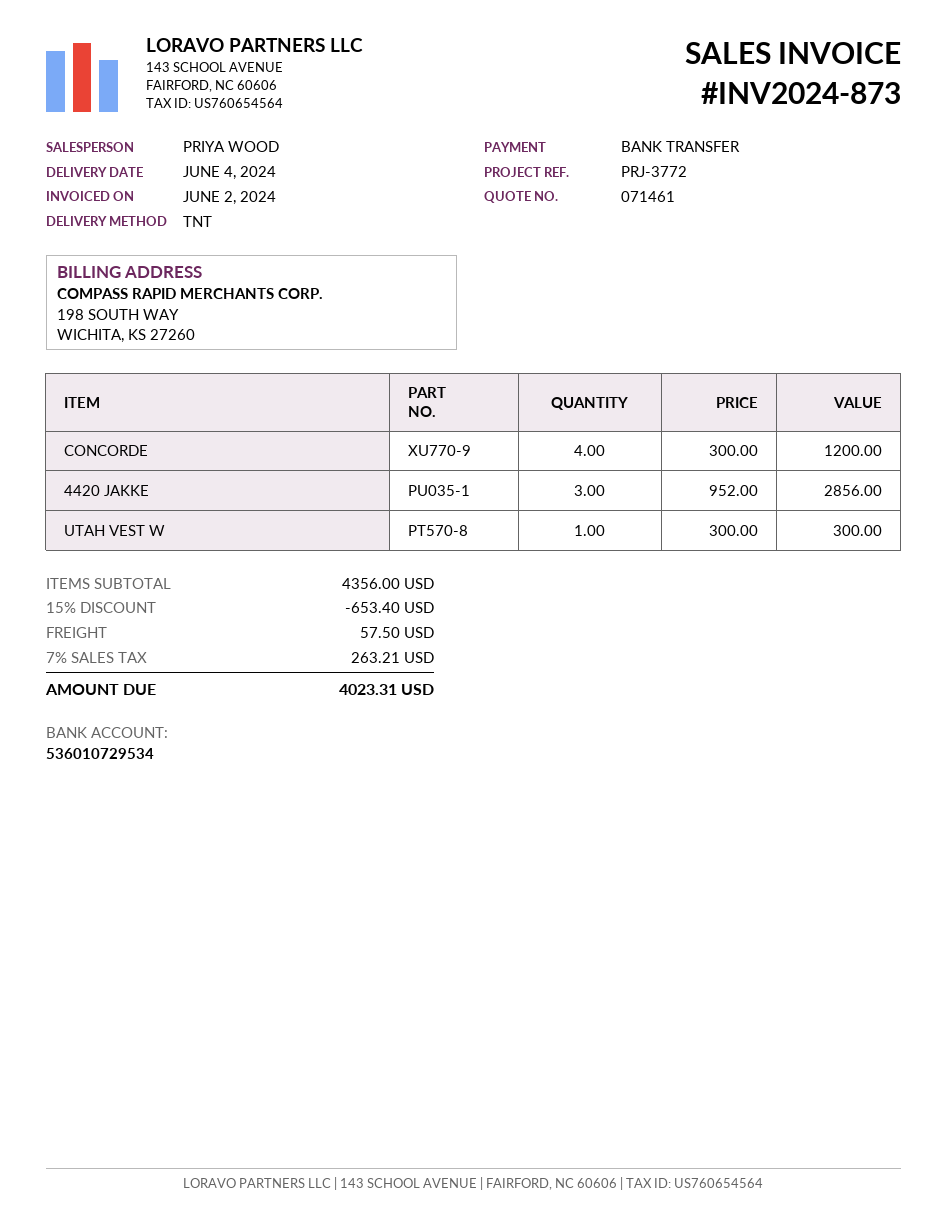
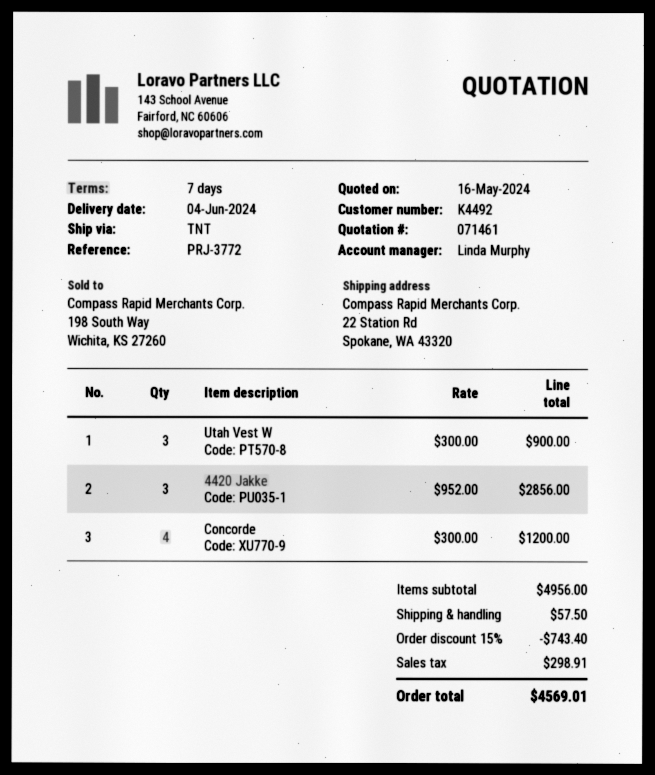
sales rep: PRIYA WOOD -> Linda Murphy
UTAH VEST W: 1 x 300.00 = 300.00 -> 3 x 300.00 = 900.00
subtotal: 4356.00 -> 4956.00
discount: 15% = 653.40 -> 15% = 743.40
tax: 263.21 -> 298.91
total: 4023.31 -> 4569.01

